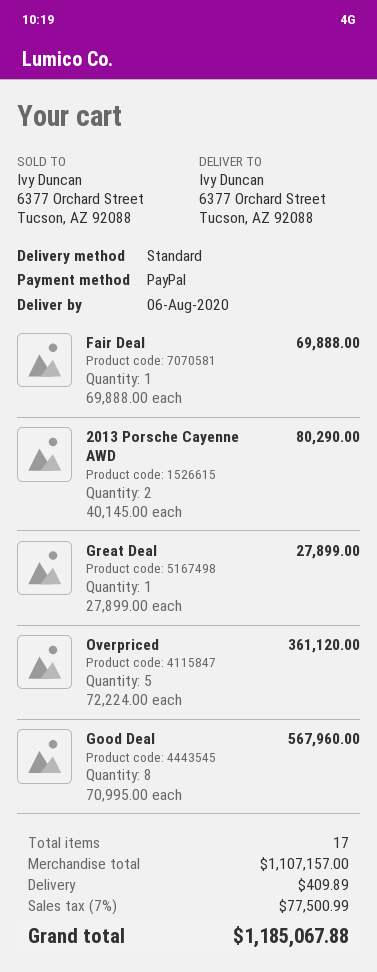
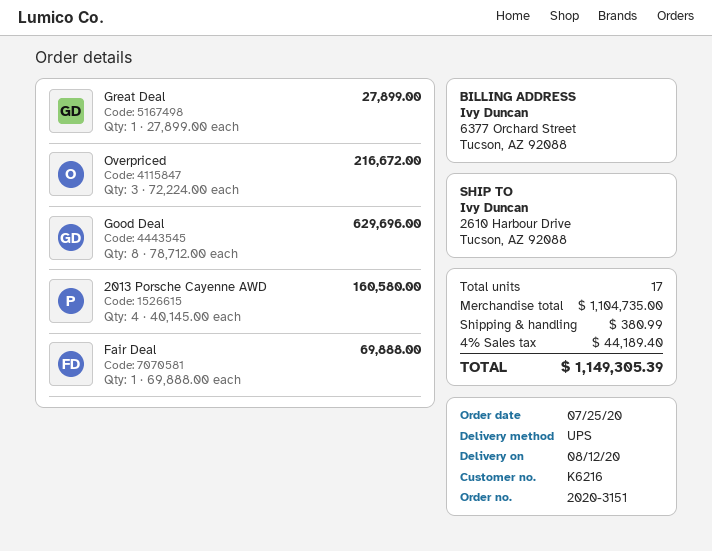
delivery date: 2020-08-06 -> 2020-08-12
shipping method: standard -> UPS
ship to: 6377 Orchard Street, Tucson, AZ 92088 -> 2610 Harbour Drive, Tucson, AZ 92088
2013 Porsche Cayenne AWD: 2 x 40145.00 = 80290.00 -> 4 x 40145.00 = 160580.00
Overpriced: 5 x 72224.00 = 361120.00 -> 3 x 72224.00 = 216672.00
Good Deal: 8 x 70995.00 = 567960.00 -> 8 x 78712.00 = 629696.00
subtotal: 1107157.00 -> 1104735.00
shipping: 409.89 -> 380.99
tax: 7% = 77500.99 -> 4% = 44189.40
total: 1185067.88 -> 1149305.39

